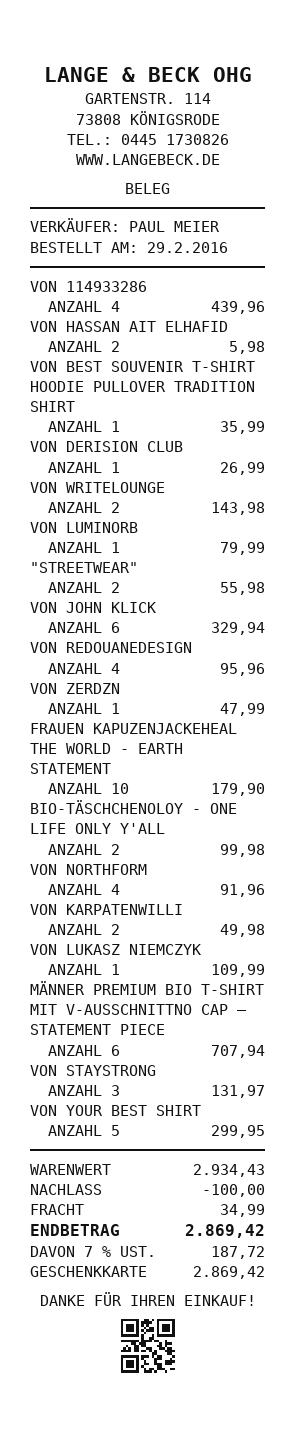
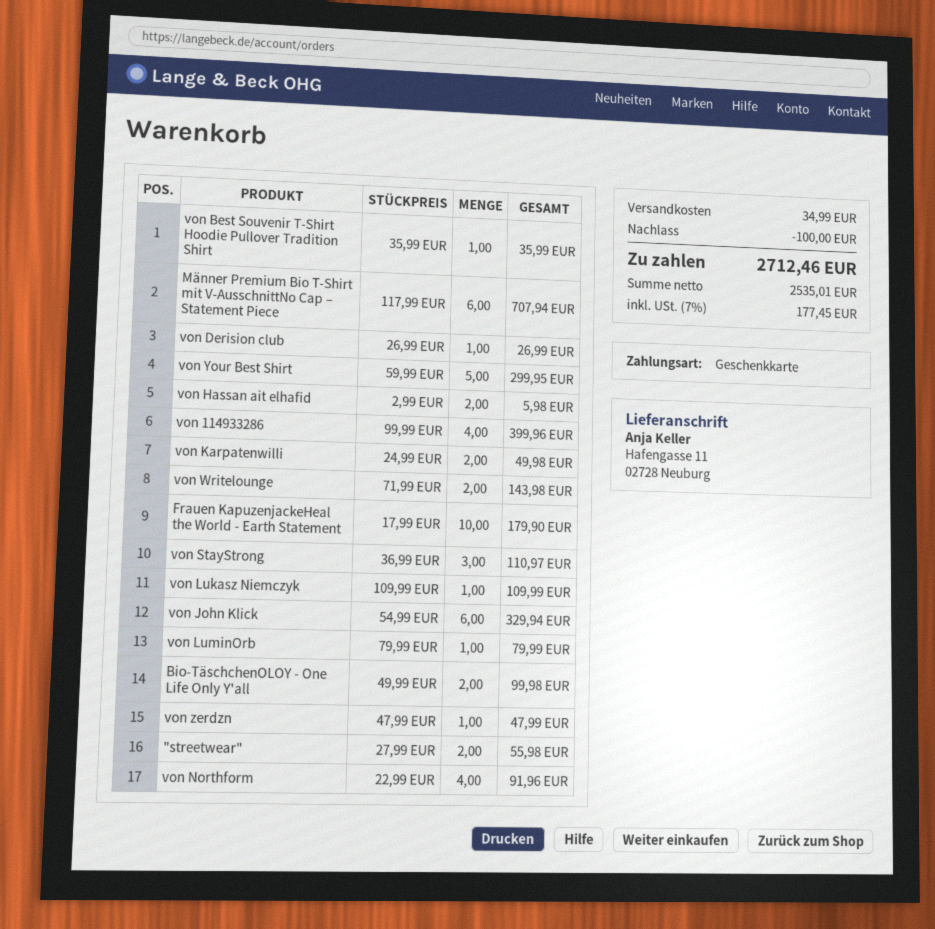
VON 114933286: 4 for 439.96 -> 4 for 399.96
VON REDOUANEDESIGN: 4 for 95.96 -> none
VON STAYSTRONG: 3 for 131.97 -> 3 for 110.97
tax: 7% = 187.72 -> 7% = 177.45
total: 2869.42 -> 2712.46

